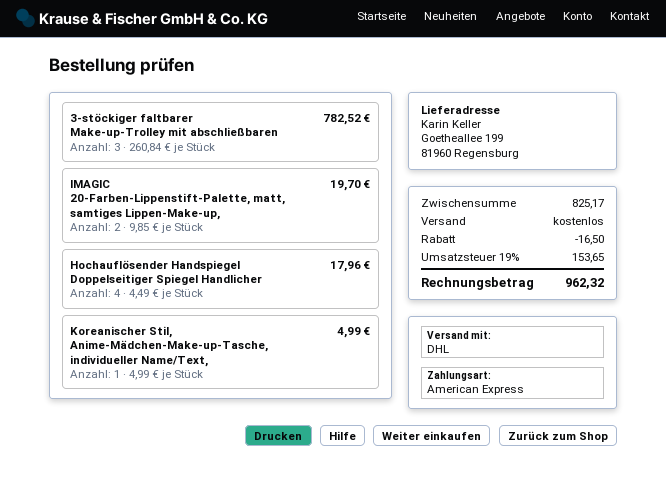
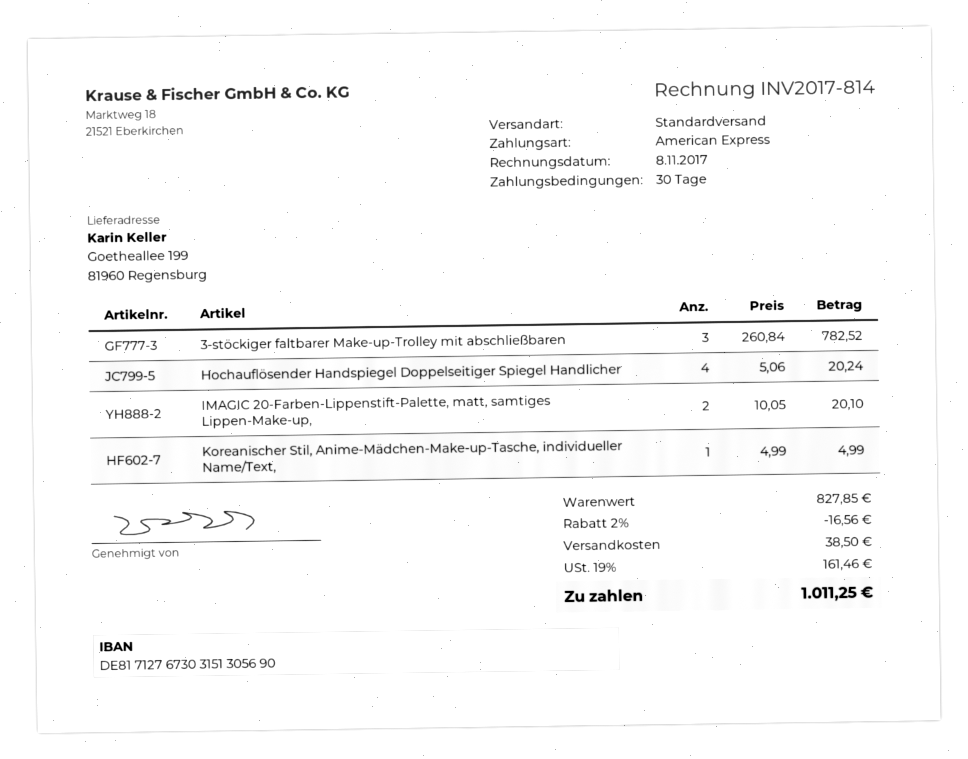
shipping method: DHL -> standard
IMAGIC 20-Farben-Lippenstift-Palette, matt, samtiges Lippen-Make-up,: 2 x 9.85 = 19.70 -> 2 x 10.05 = 20.10
Hochauflösender Handspiegel Doppelseitiger Spiegel Handlicher: 4 x 4.49 = 17.96 -> 4 x 5.06 = 20.24
subtotal: 825.17 -> 827.85
discount: 16.50 -> 16.56
shipping: 0.00 -> 38.50
tax: 19% = 153.65 -> 19% = 161.46
total: 962.32 -> 1011.25

